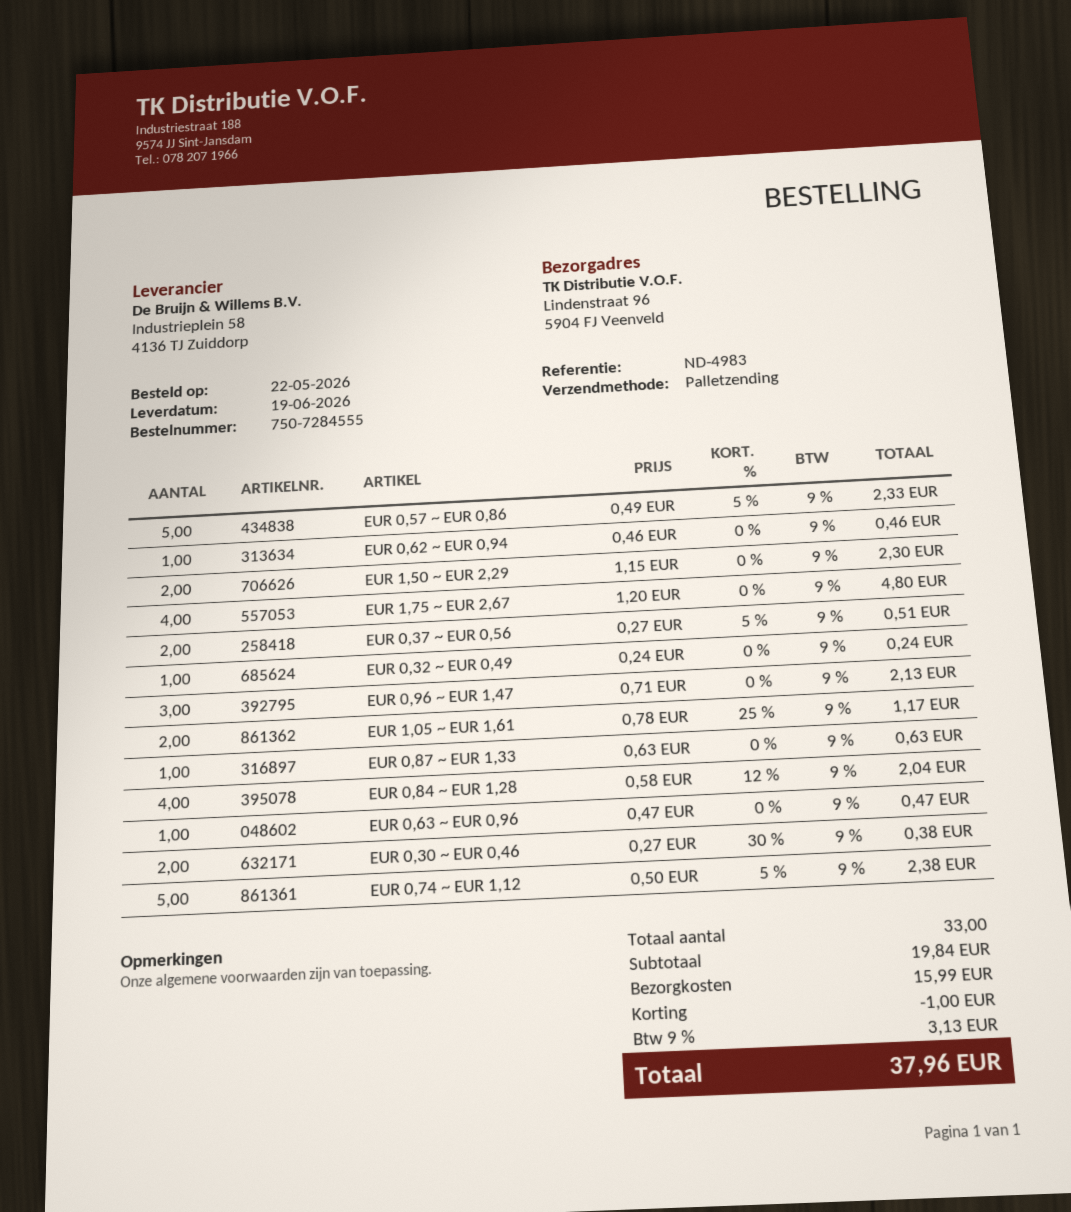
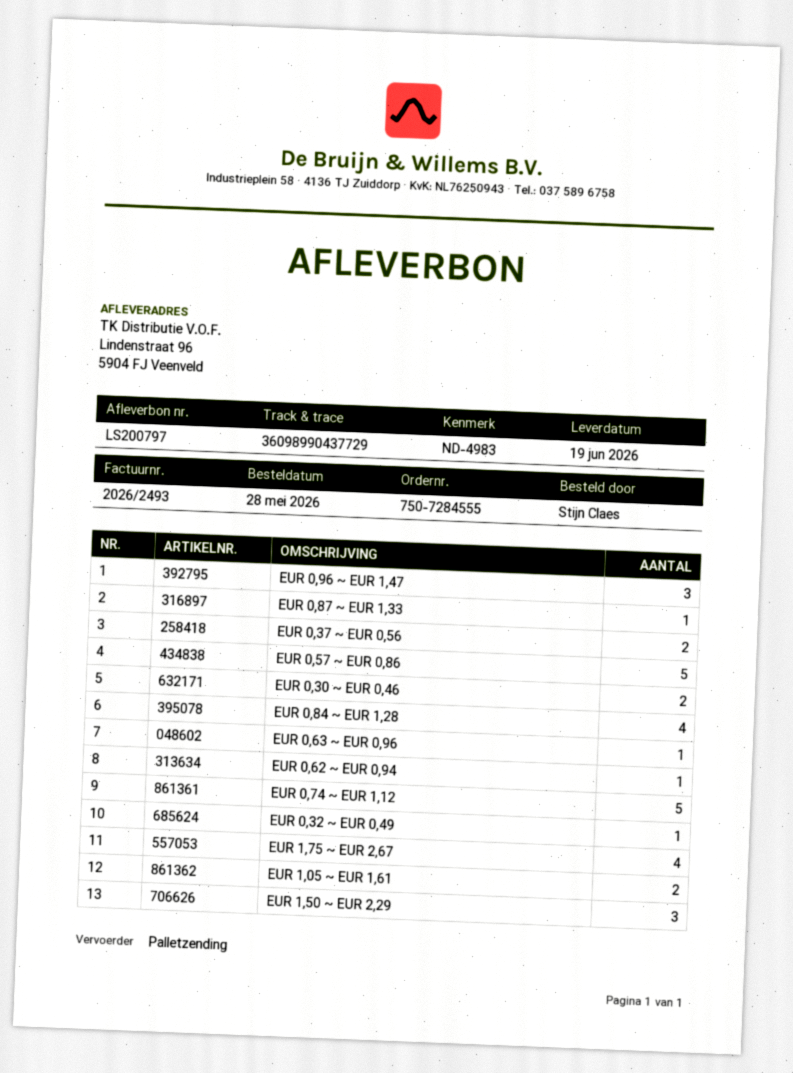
order date: 2026-05-22 -> 2026-05-28
EUR 1,50 ~ EUR 2,29: 2 -> 3

